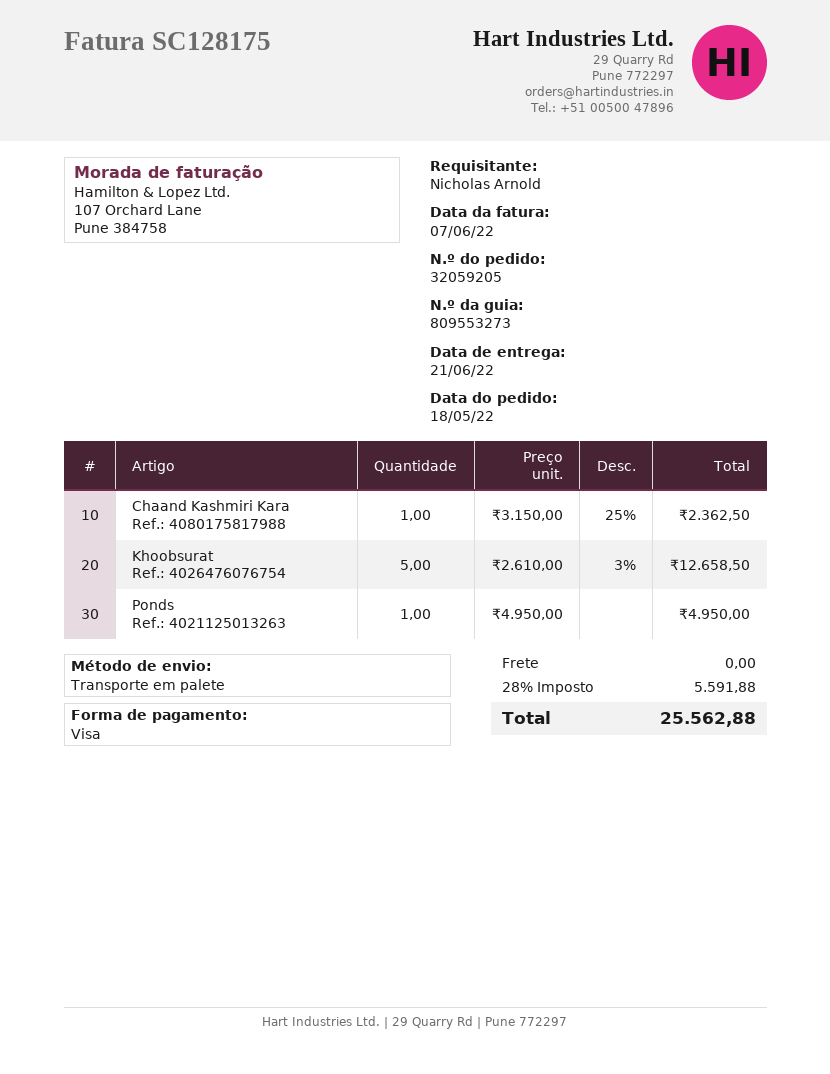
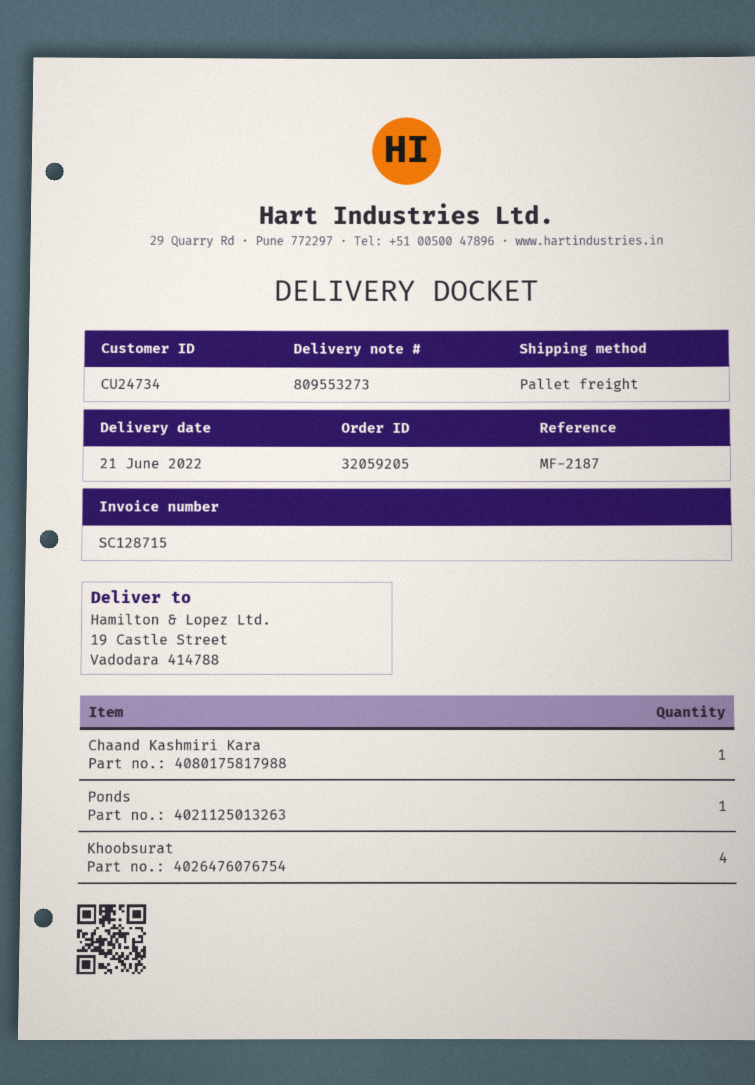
invoice number: SC128175 -> SC128715
Khoobsurat: 5 -> 4

